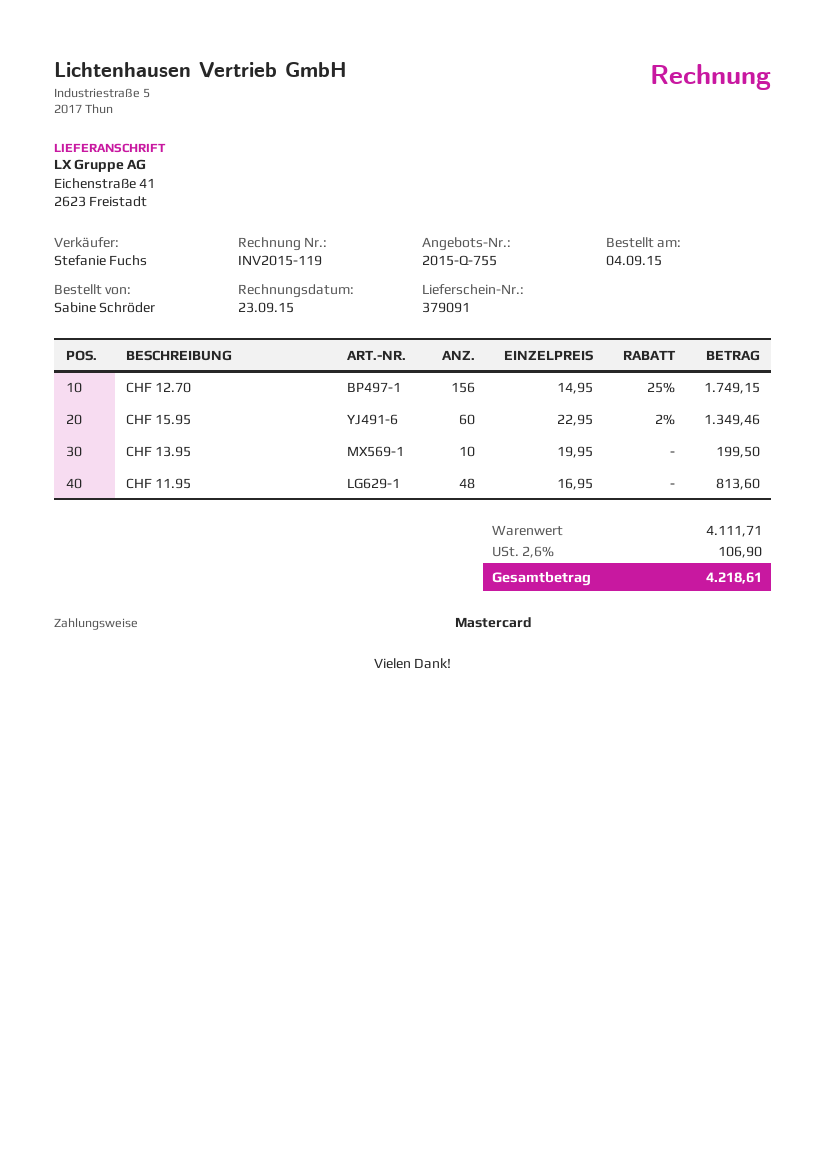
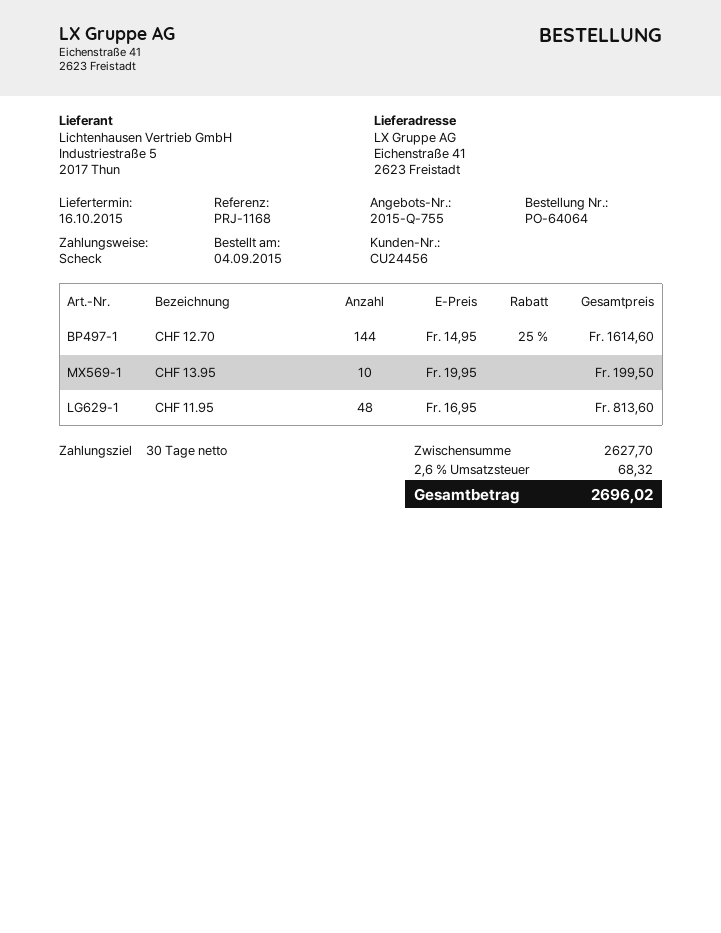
payment method: Mastercard -> cheque
CHF 12.70: 156 x 14.95 - 25% = 1749.15 -> 144 x 14.95 - 25% = 1614.60
CHF 15.95: 60 x 22.95 - 2% = 1349.46 -> none
subtotal: 4111.71 -> 2627.70
tax: 2.6% = 106.90 -> 2.6% = 68.32
total: 4218.61 -> 2696.02

